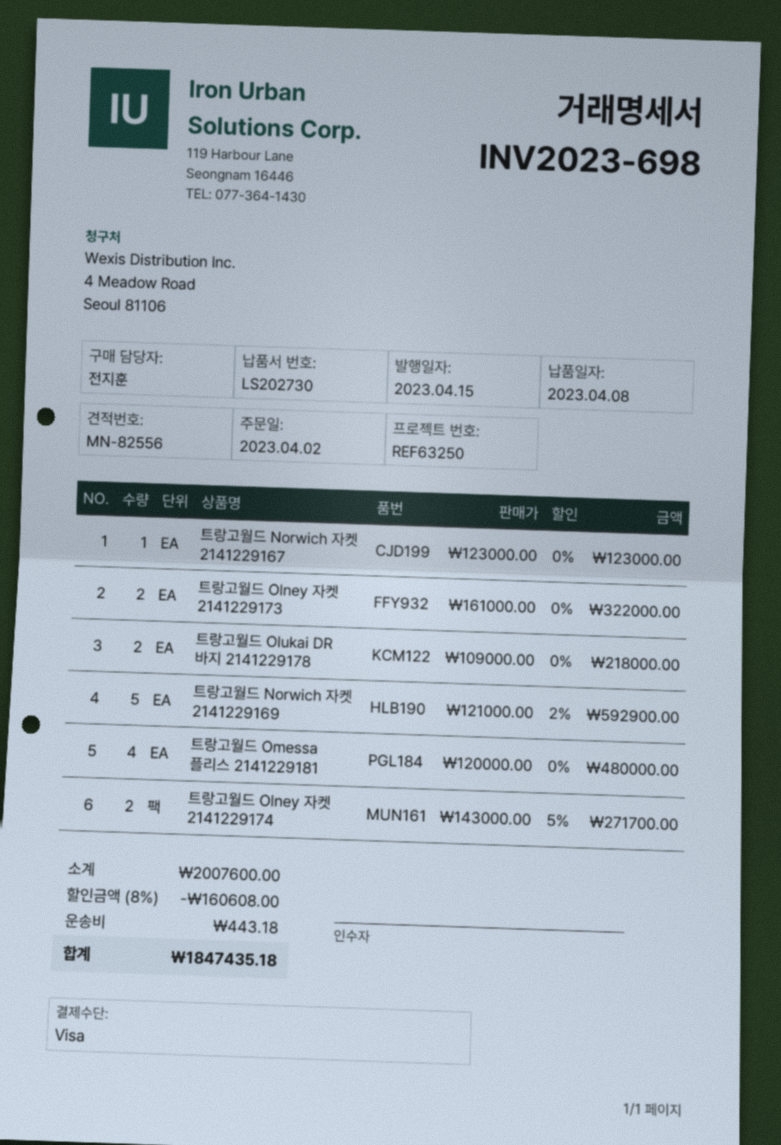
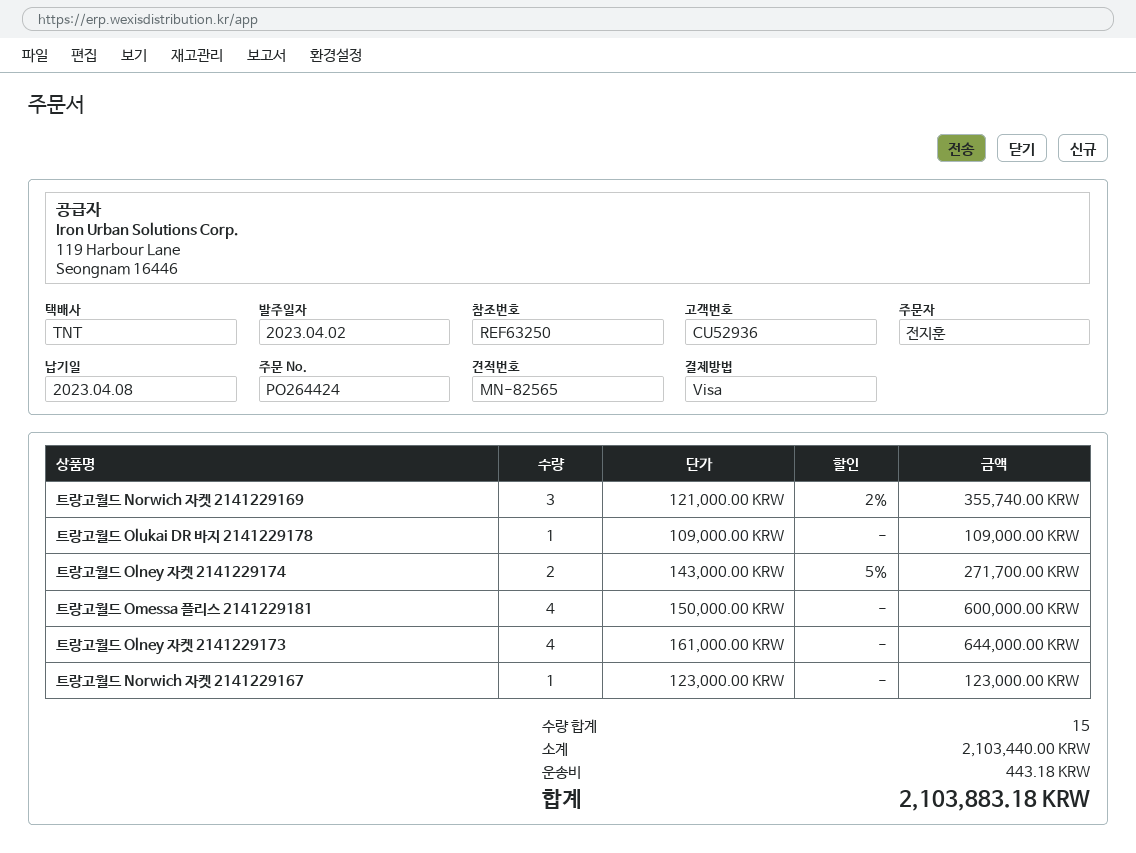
quote number: MN-82556 -> MN-82565
트랑고월드 Olney 자켓 2141229173: 2 x 161000.00 = 322000.00 -> 4 x 161000.00 = 644000.00
트랑고월드 Olukai DR 바지 2141229178: 2 x 109000.00 = 218000.00 -> 1 x 109000.00 = 109000.00
트랑고월드 Norwich 자켓 2141229169: 5 x 121000.00 - 2% = 592900.00 -> 3 x 121000.00 - 2% = 355740.00
트랑고월드 Omessa 플리스 2141229181: 4 x 120000.00 = 480000.00 -> 4 x 150000.00 = 600000.00
subtotal: 2007600.00 -> 2103440.00
discount: 8% = 160608.00 -> none
total: 1847435.18 -> 2103883.18

